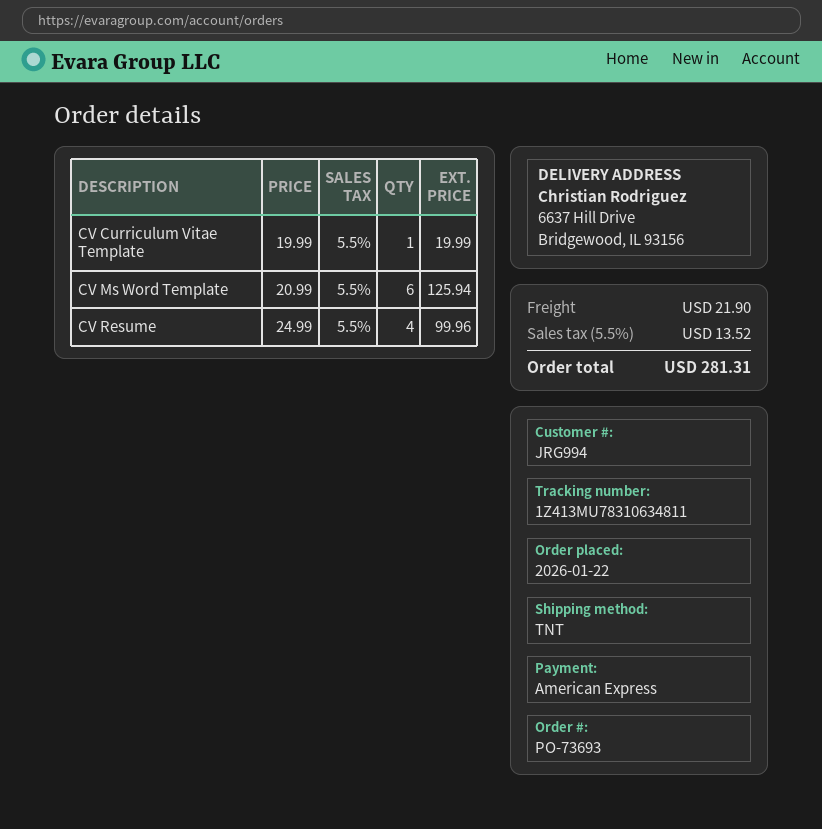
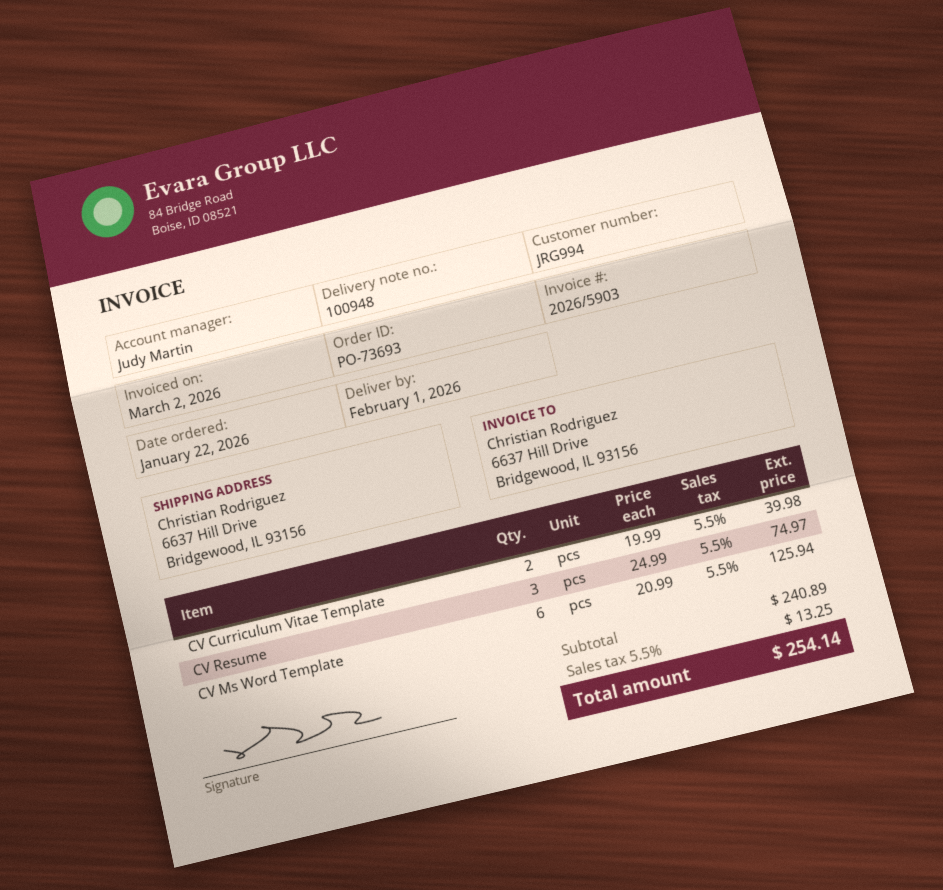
CV Curriculum Vitae Template: 1 x 19.99 = 19.99 -> 2 x 19.99 = 39.98
CV Resume: 4 x 24.99 = 99.96 -> 3 x 24.99 = 74.97
shipping: 21.90 -> none
tax: 5.5% = 13.52 -> 5.5% = 13.25
total: 281.31 -> 254.14

